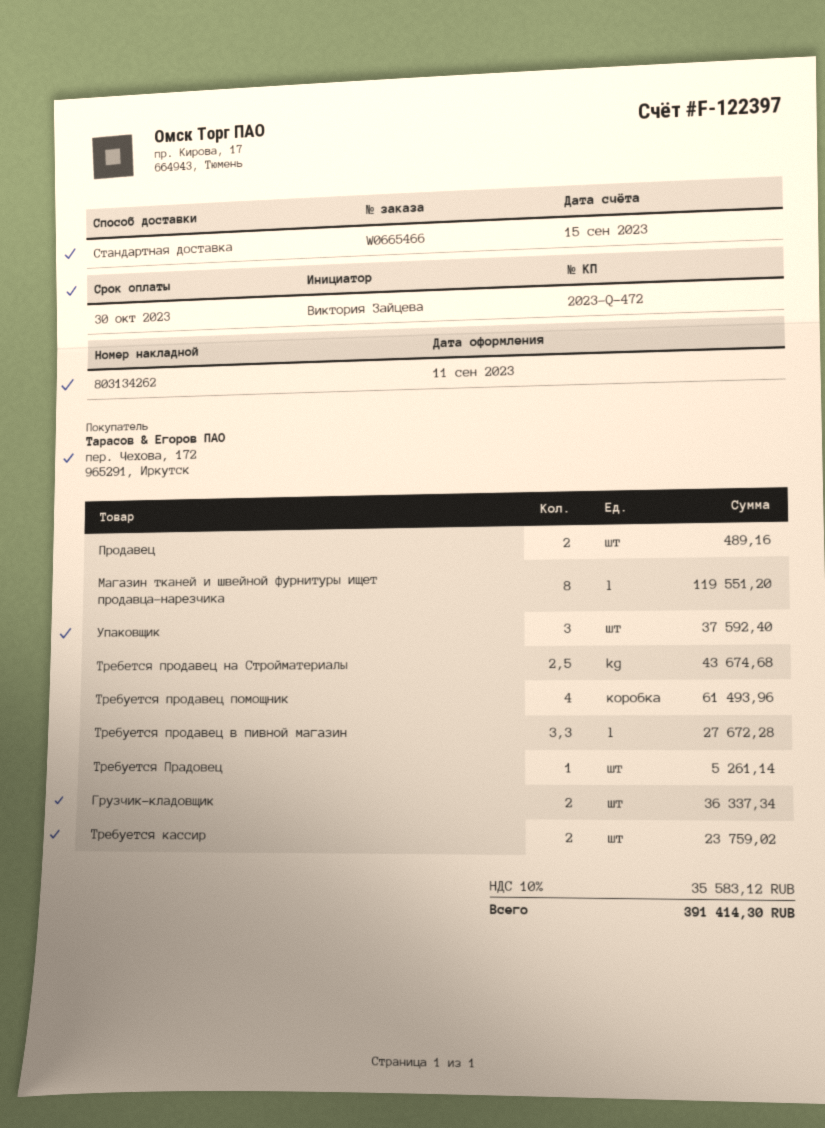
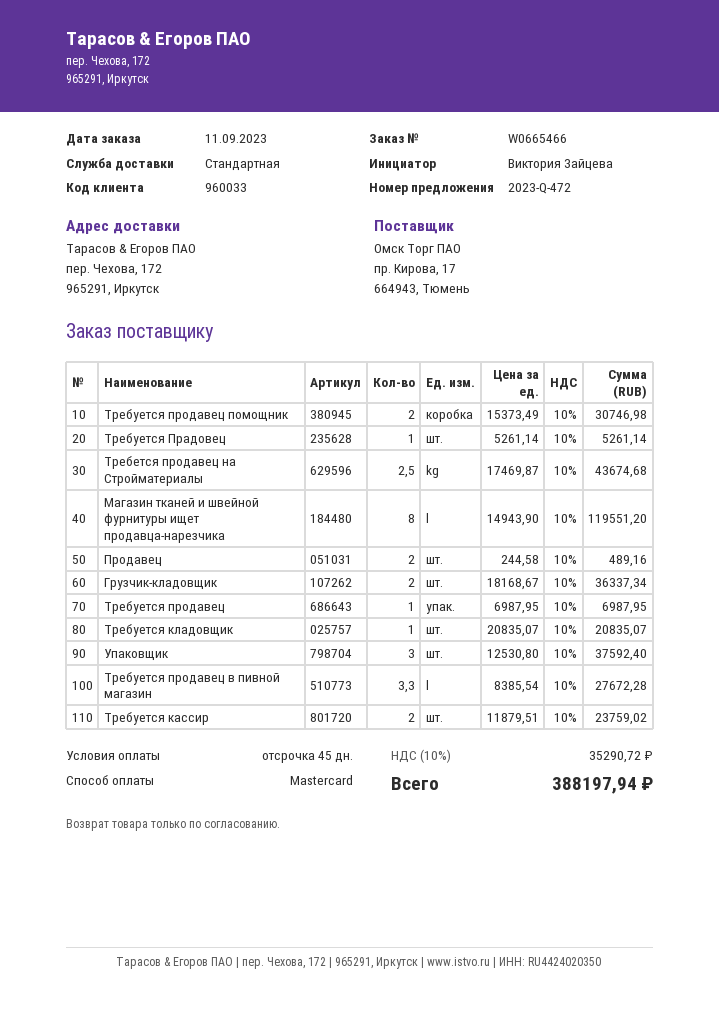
Требуется продавец помощник: 4 for 61493.96 -> 2 for 30746.98
Требуется продавец: none -> 1 for 6987.95
Требуется кладовщик: none -> 1 for 20835.07
tax: 10% = 35583.12 -> 10% = 35290.72
total: 391414.30 -> 388197.94

